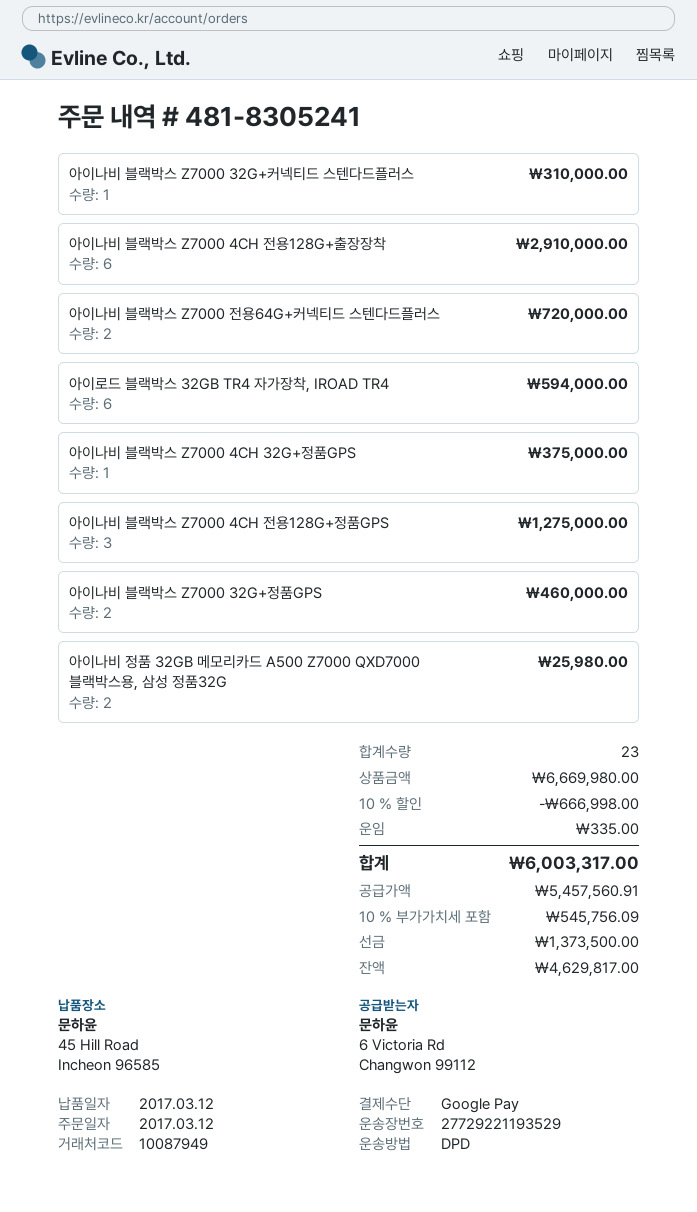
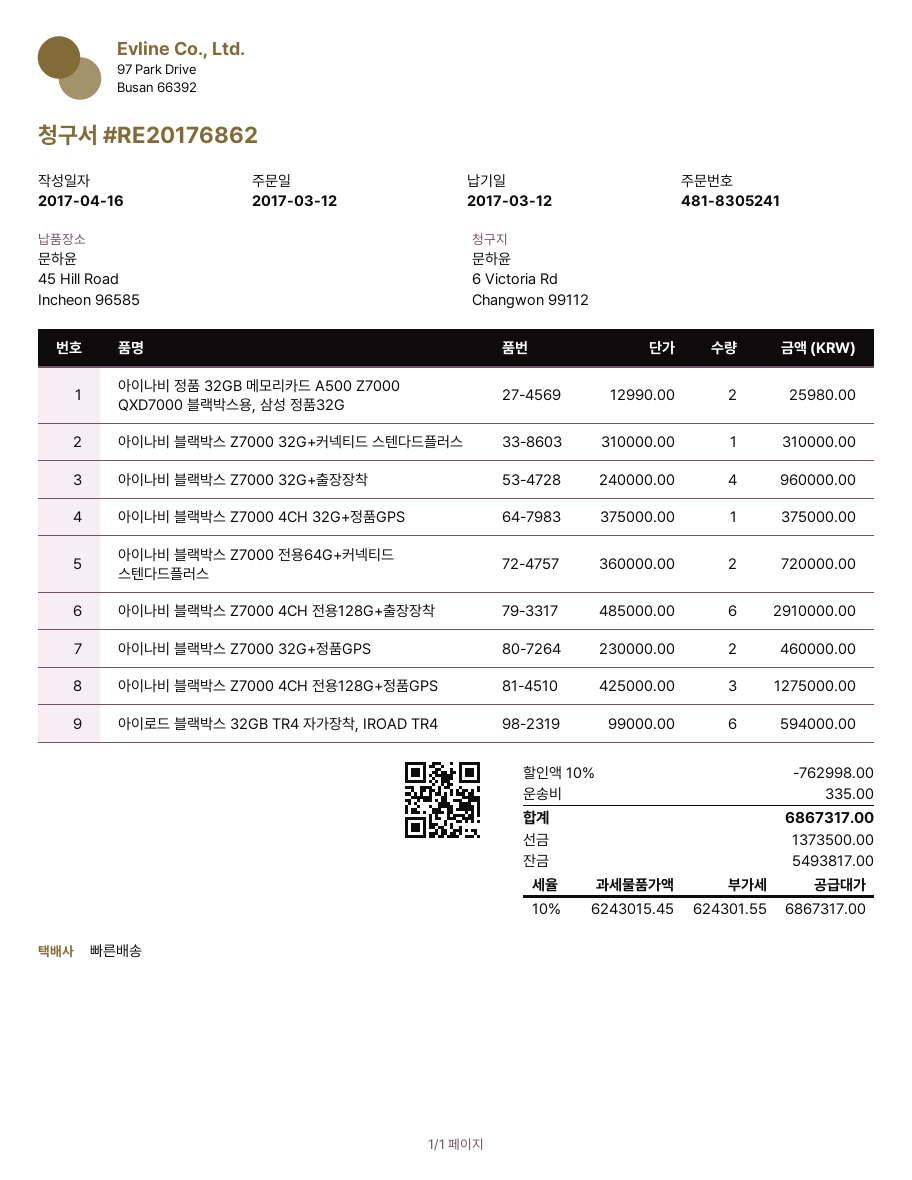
shipping method: DPD -> express
아이나비 블랙박스 Z7000 32G+출장장착: none -> 4 for 960000.00
discount: 10% = 666998.00 -> 10% = 762998.00
net: 5457560.91 -> 6243015.45
tax: 10% = 545756.09 -> 10% = 624301.55
total: 6003317.00 -> 6867317.00
balance: 4629817.00 -> 5493817.00

